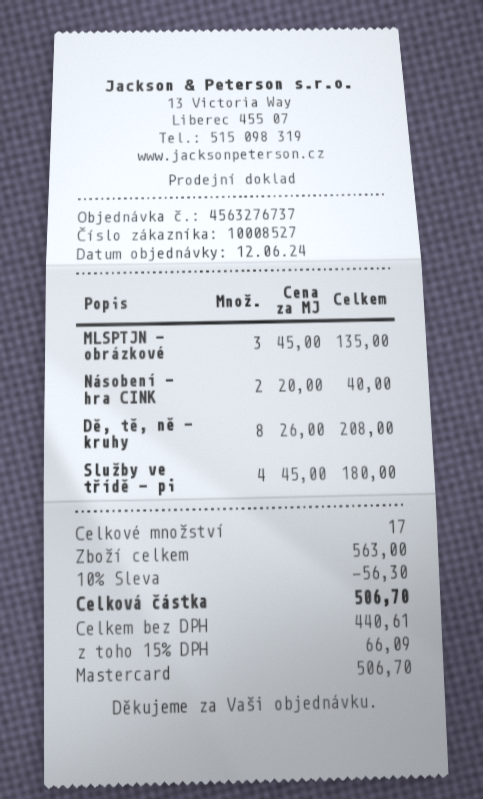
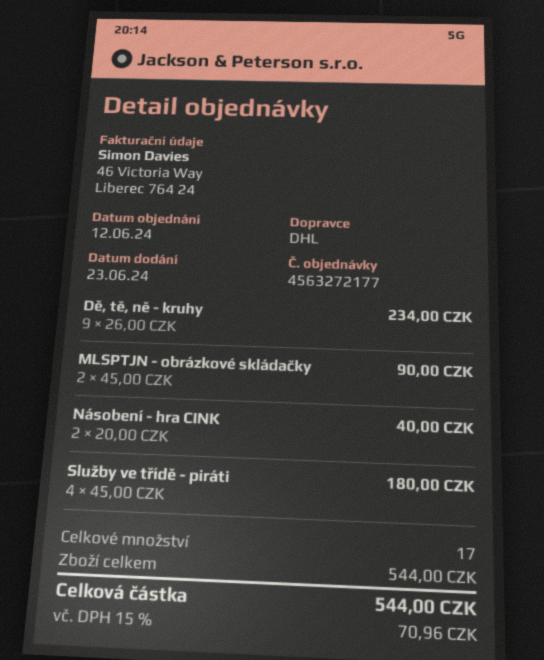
order number: 4563276737 -> 4563272177
MLSPTJN - obrázkové: 3 x 45.00 = 135.00 -> 2 x 45.00 = 90.00
Dě, tě, ně - kruhy: 8 x 26.00 = 208.00 -> 9 x 26.00 = 234.00
subtotal: 563.00 -> 544.00
discount: 10% = 56.30 -> none
tax: 15% = 66.09 -> 15% = 70.96
total: 506.70 -> 544.00

